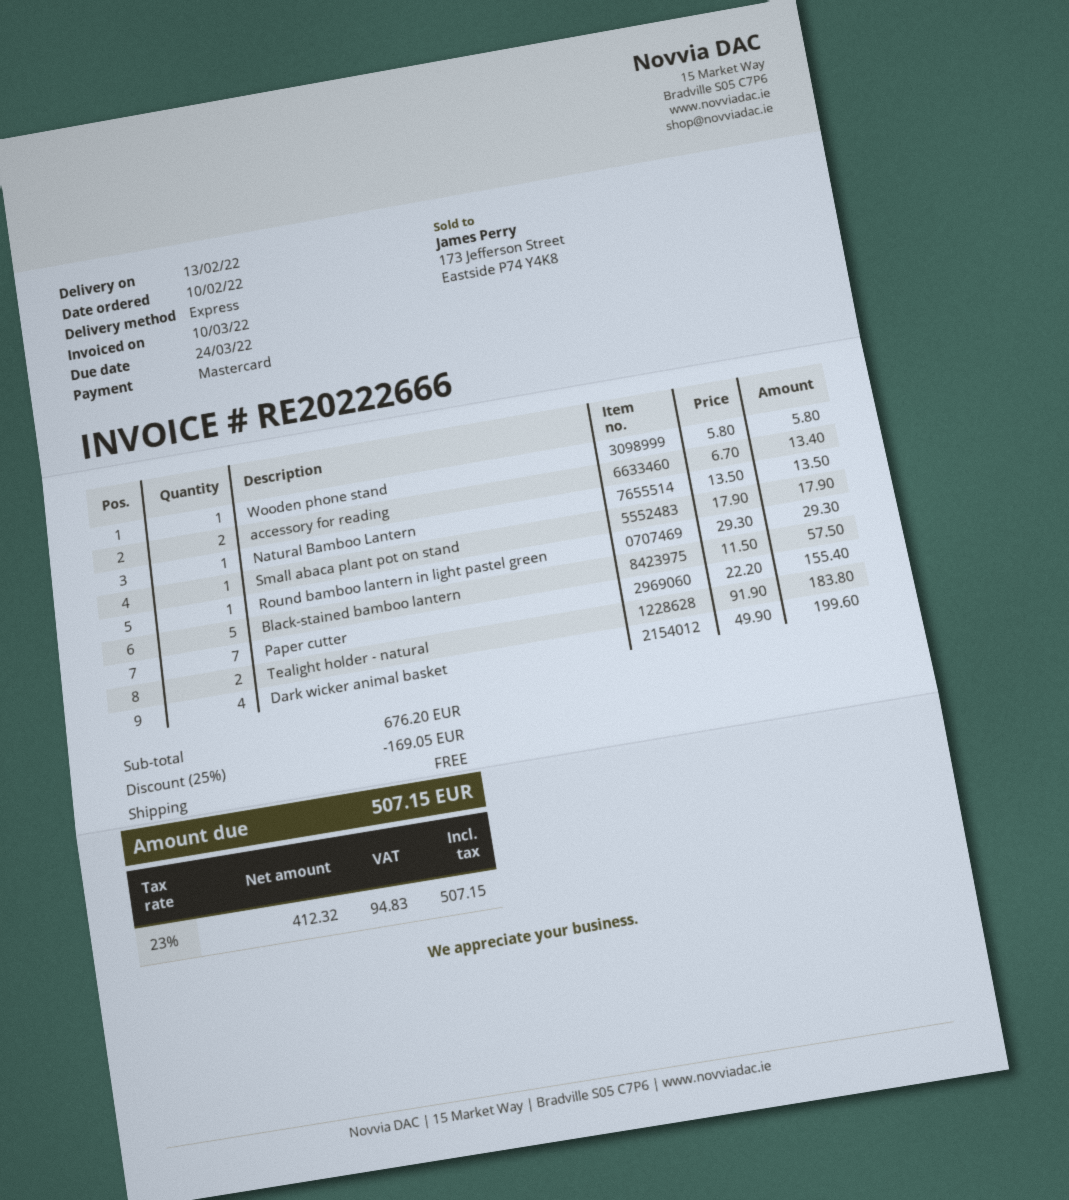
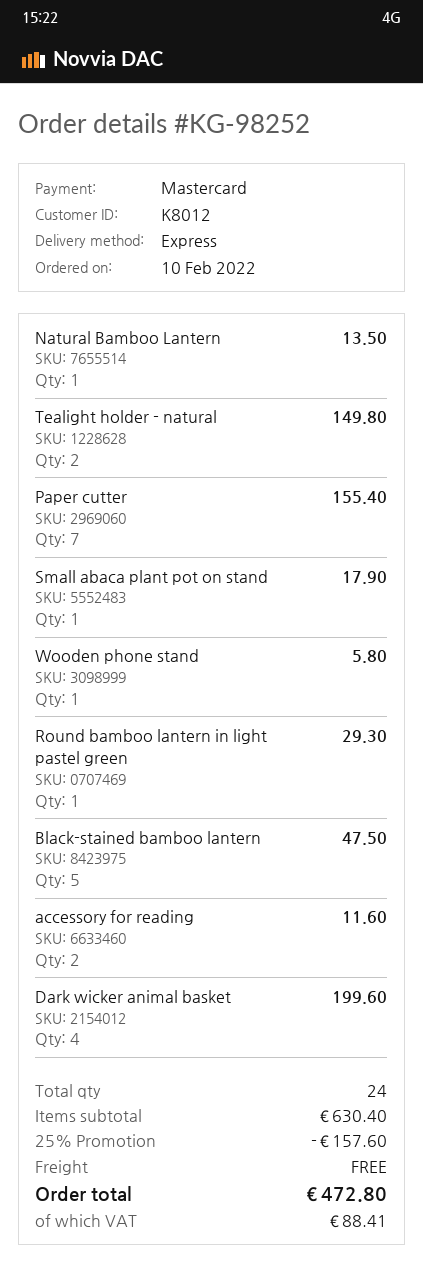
accessory for reading: 2 for 13.40 -> 2 for 11.60
Black-stained bamboo lantern: 5 for 57.50 -> 5 for 47.50
Tealight holder - natural: 2 for 183.80 -> 2 for 149.80
subtotal: 676.20 -> 630.40
discount: 25% = 169.05 -> 25% = 157.60
tax: 94.83 -> 88.41
total: 507.15 -> 472.80

